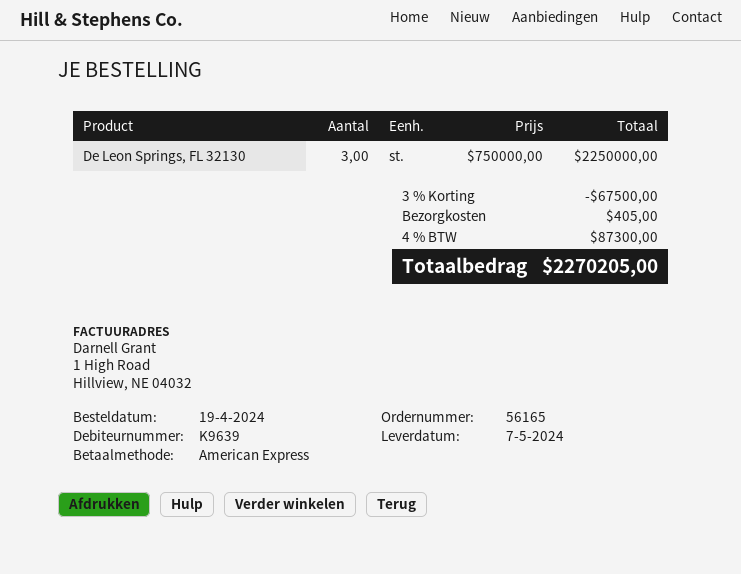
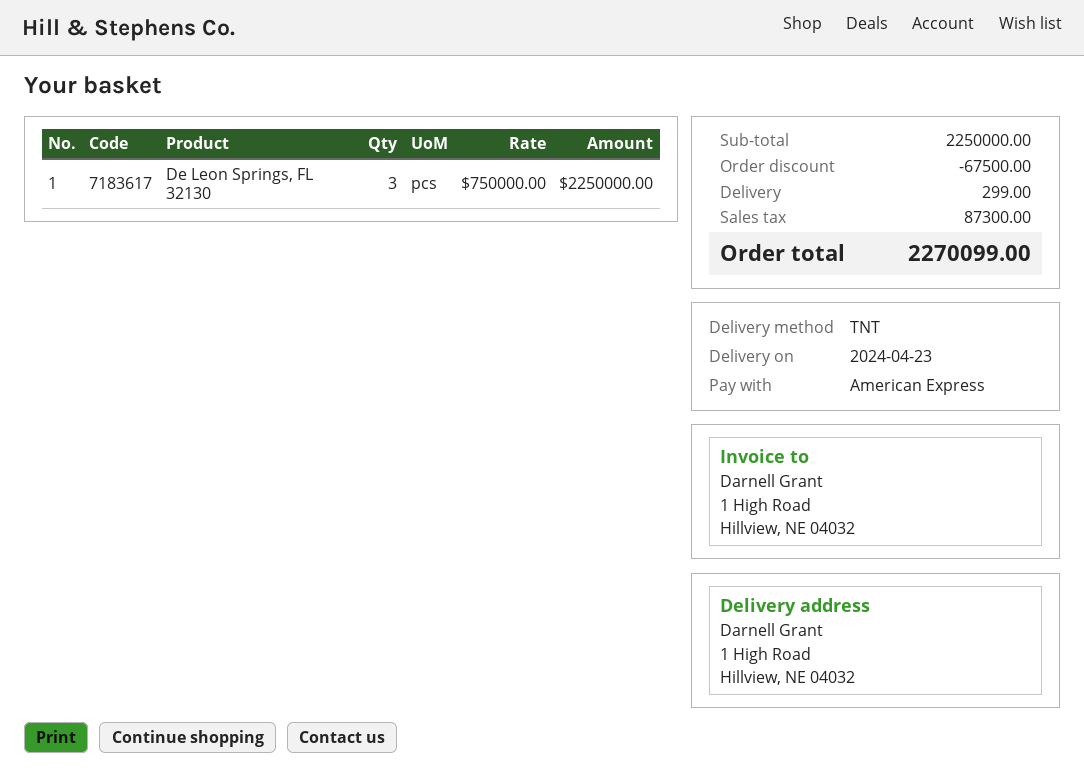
delivery date: 2024-05-07 -> 2024-04-23
shipping: 405.00 -> 299.00
total: 2270205.00 -> 2270099.00

